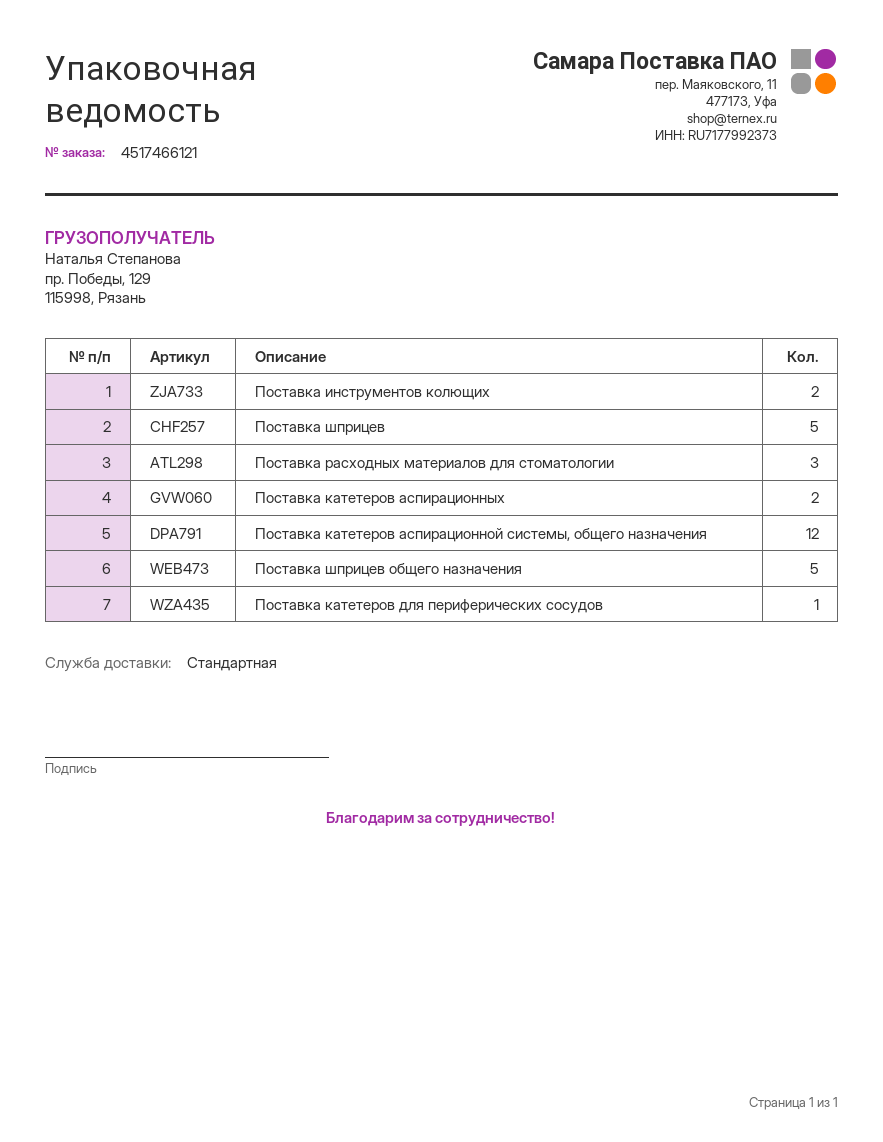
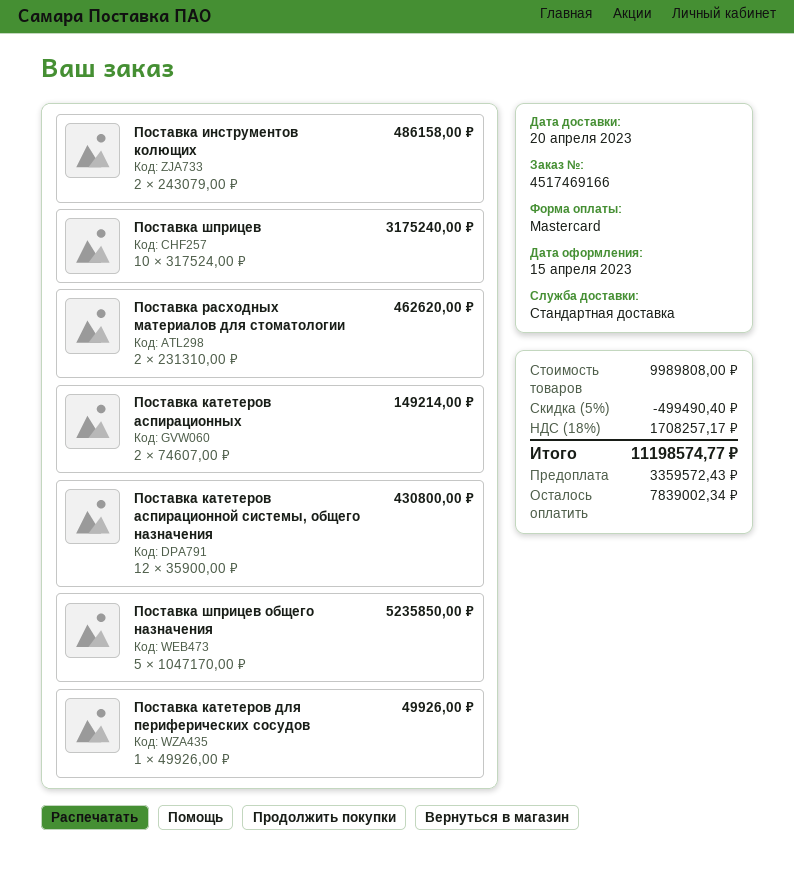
order number: 4517466121 -> 4517469166
Поставка шприцев: 5 -> 10
Поставка расходных материалов для стоматологии: 3 -> 2

